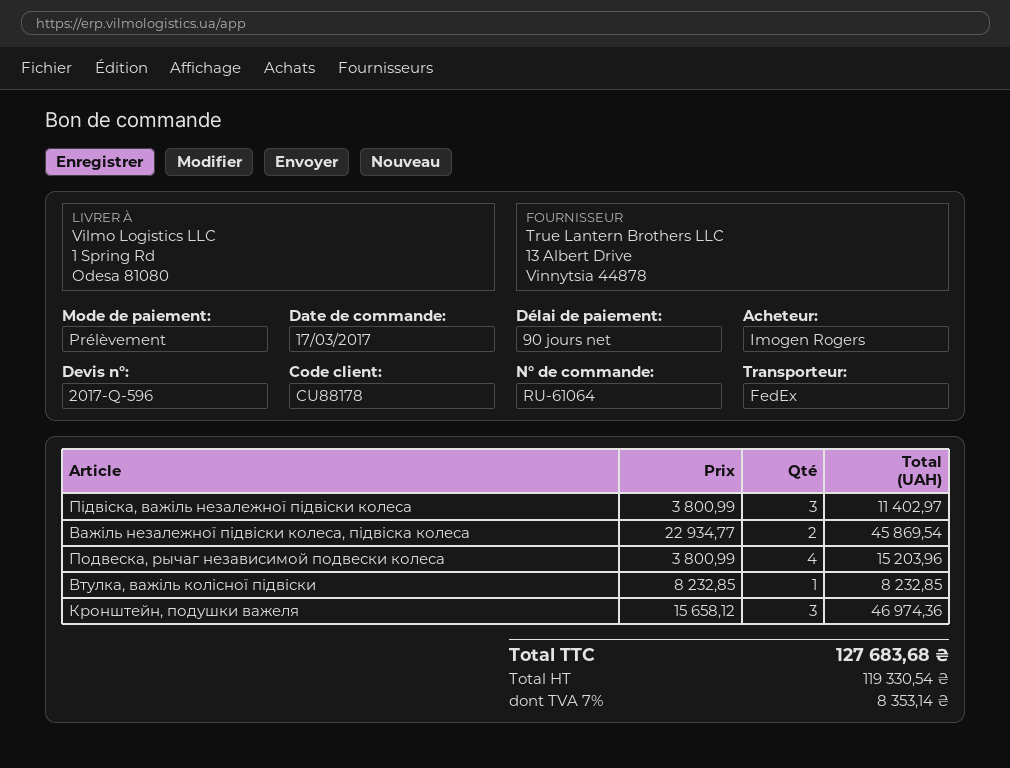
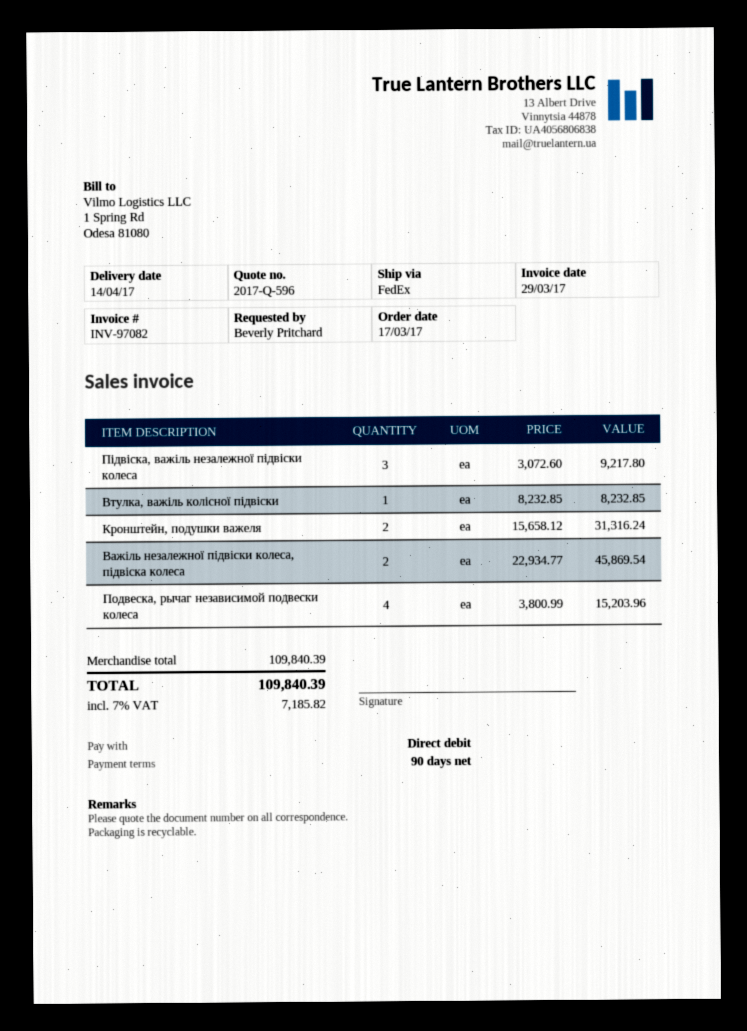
ordered by: Imogen Rogers -> Beverly Pritchard
Підвіска, важіль незалежної підвіски колеса: 3 x 3800.99 = 11402.97 -> 3 x 3072.60 = 9217.80
Кронштейн, подушки важеля: 3 x 15658.12 = 46974.36 -> 2 x 15658.12 = 31316.24
tax: 7% = 8353.14 -> 7% = 7185.82
total: 127683.68 -> 109840.39

